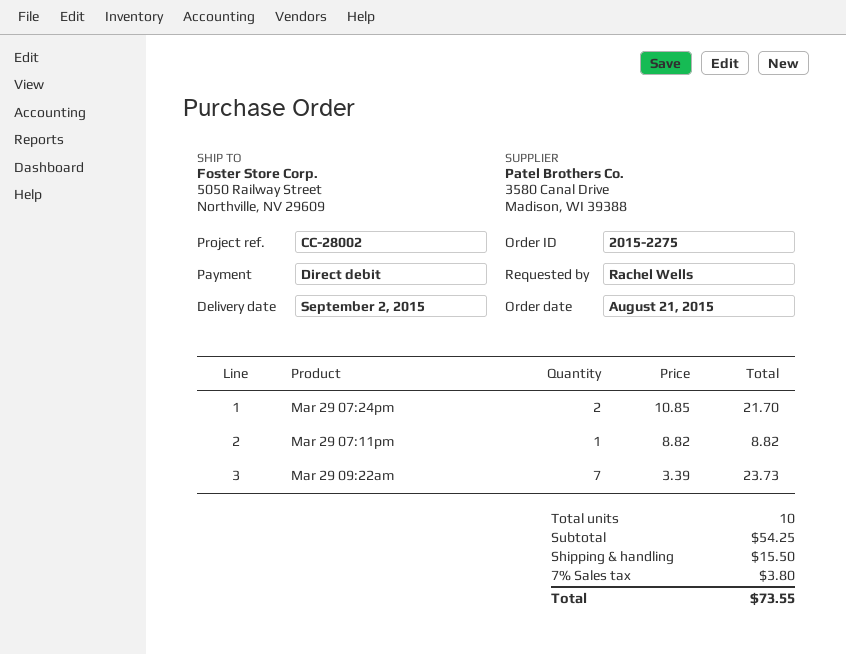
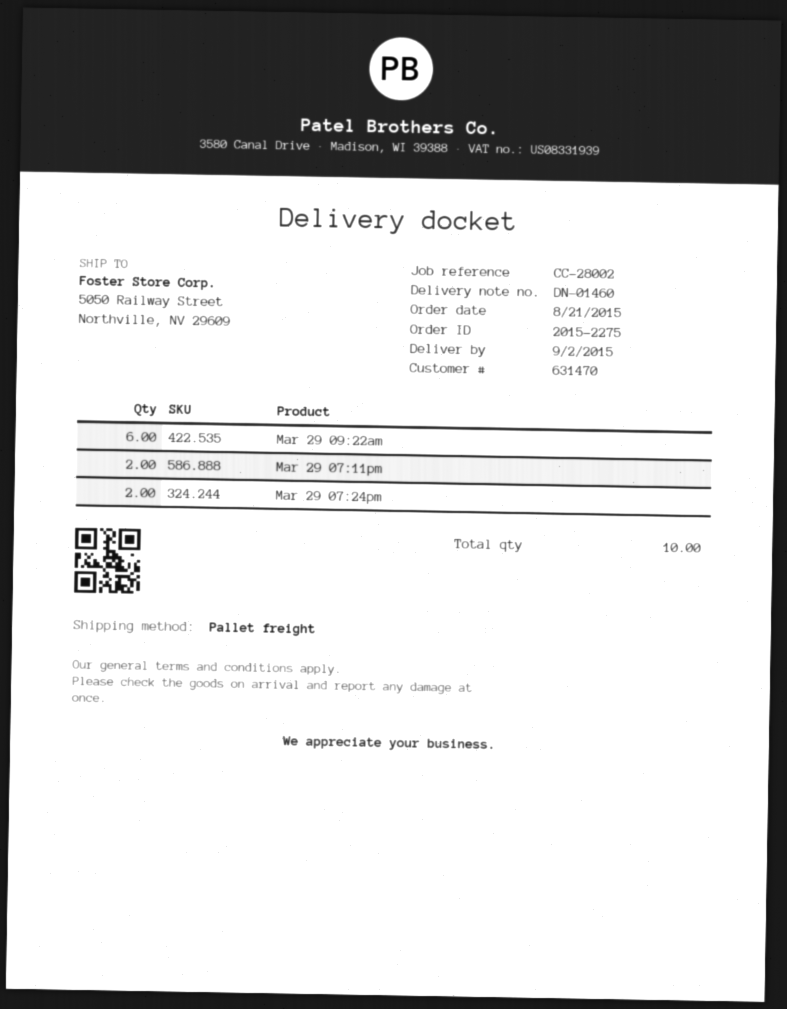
Mar 29 07:11pm: 1 -> 2
Mar 29 09:22am: 7 -> 6

